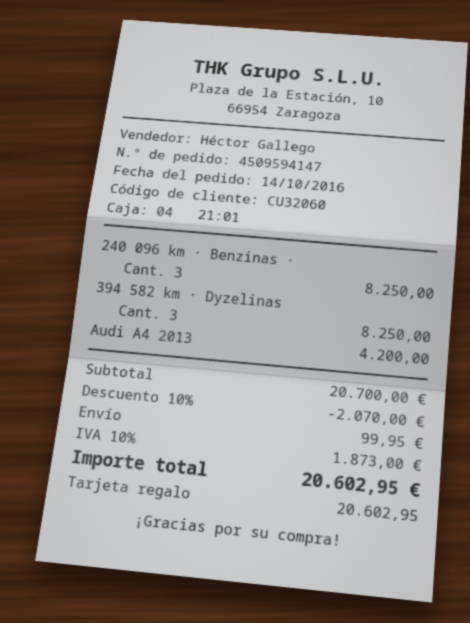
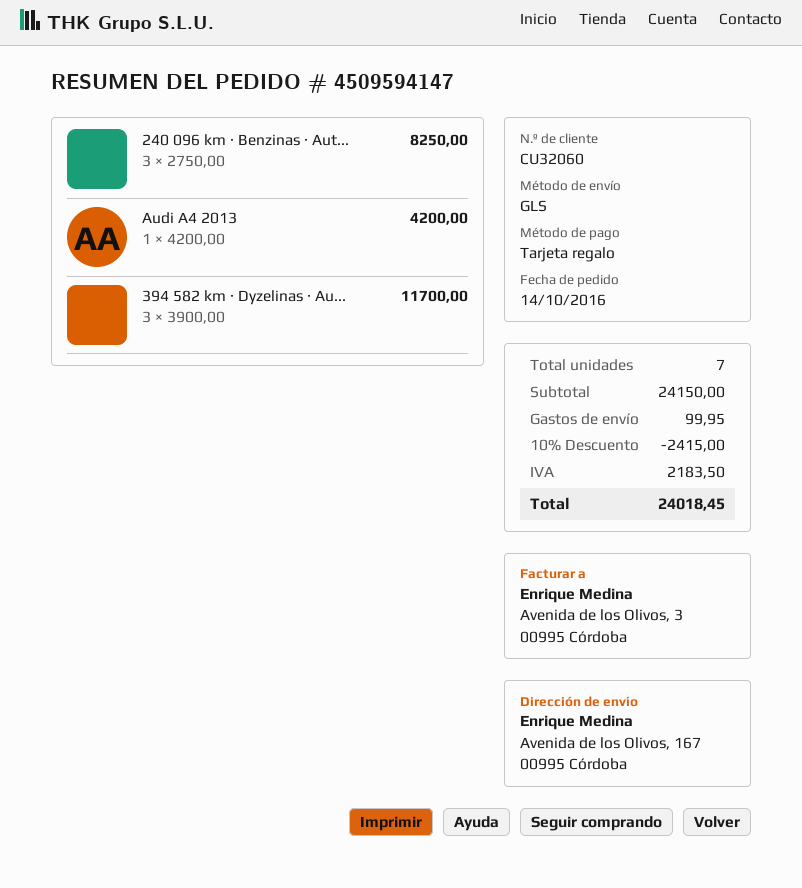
394 582 km · Dyzelinas: 3 for 8250.00 -> 3 for 11700.00
subtotal: 20700.00 -> 24150.00
discount: 10% = 2070.00 -> 10% = 2415.00
tax: 1873.00 -> 2183.50
total: 20602.95 -> 24018.45

